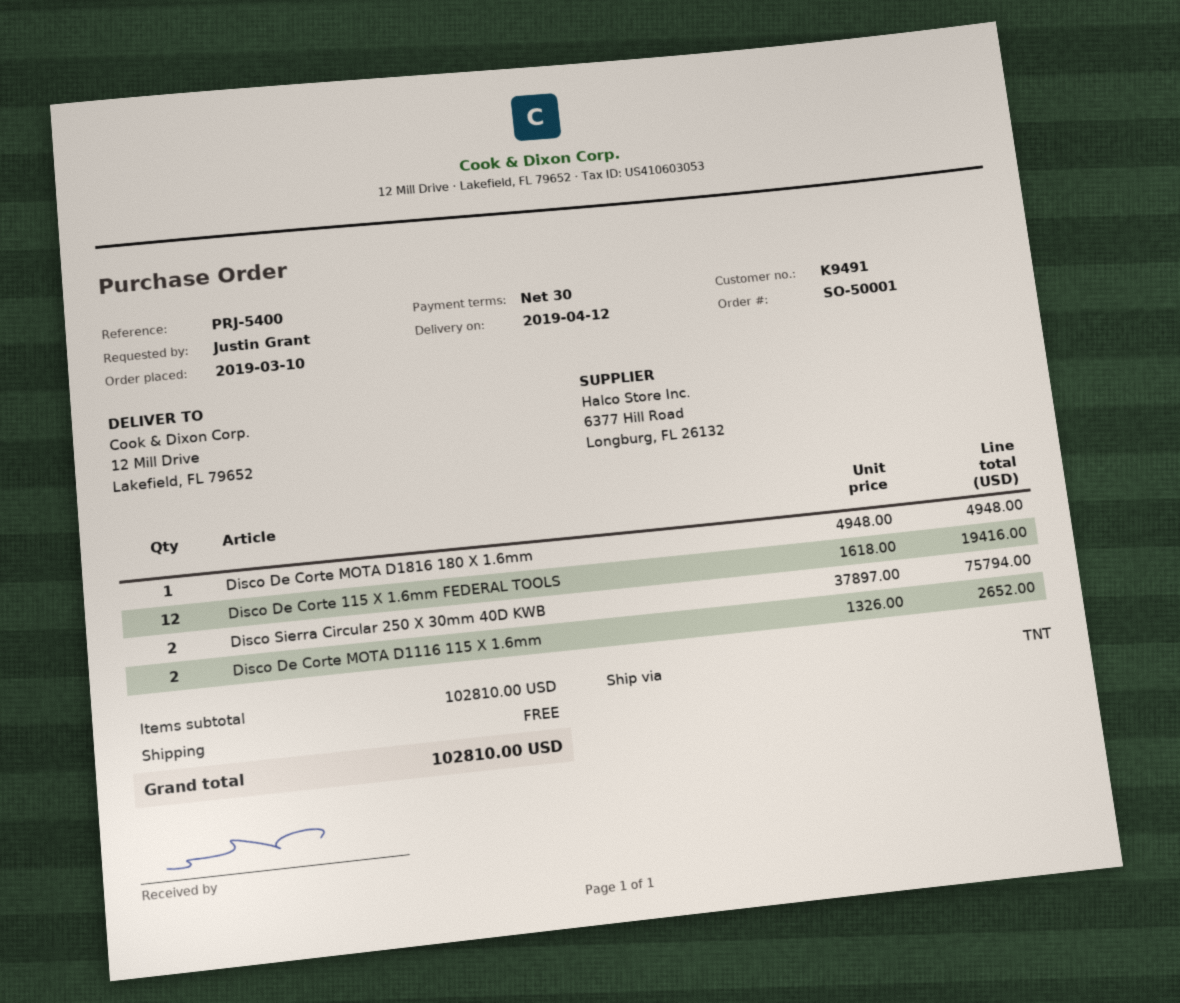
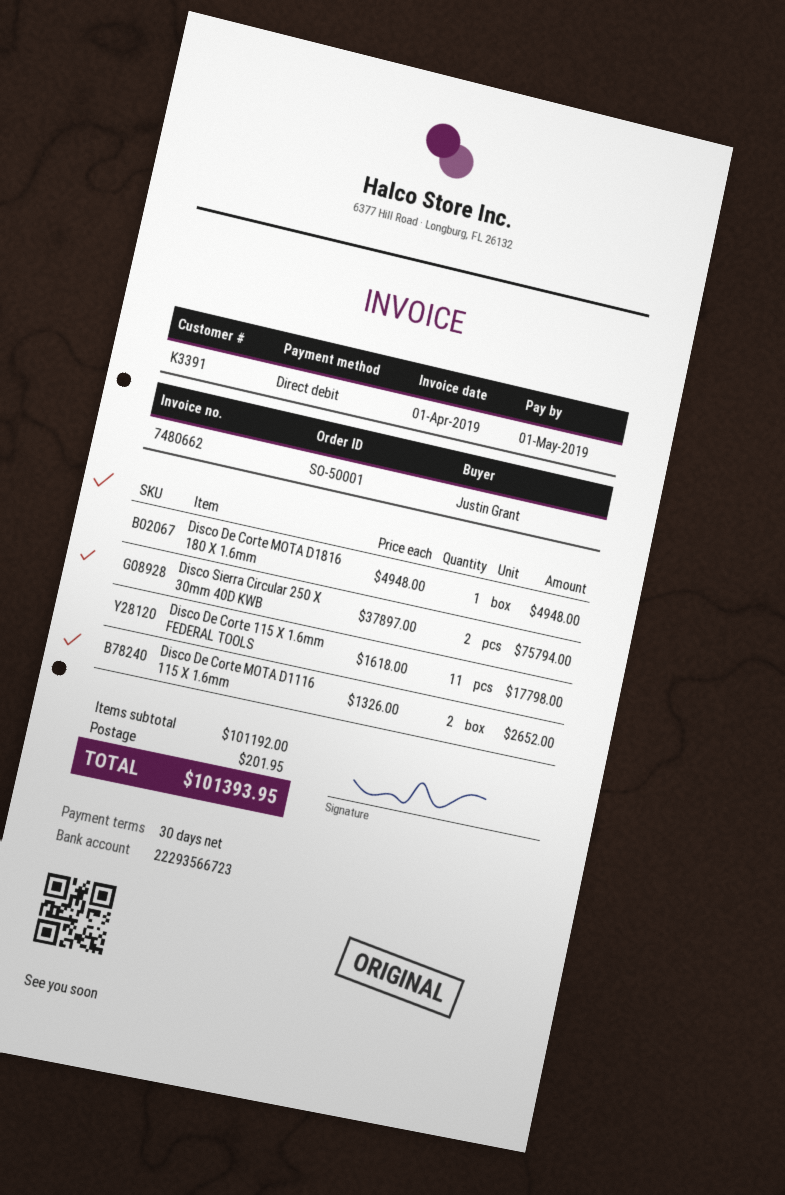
customer number: K9491 -> K3391
Disco De Corte 115 X 1.6mm FEDERAL TOOLS: 12 x 1618.00 = 19416.00 -> 11 x 1618.00 = 17798.00
subtotal: 102810.00 -> 101192.00
shipping: 0.00 -> 201.95
total: 102810.00 -> 101393.95

